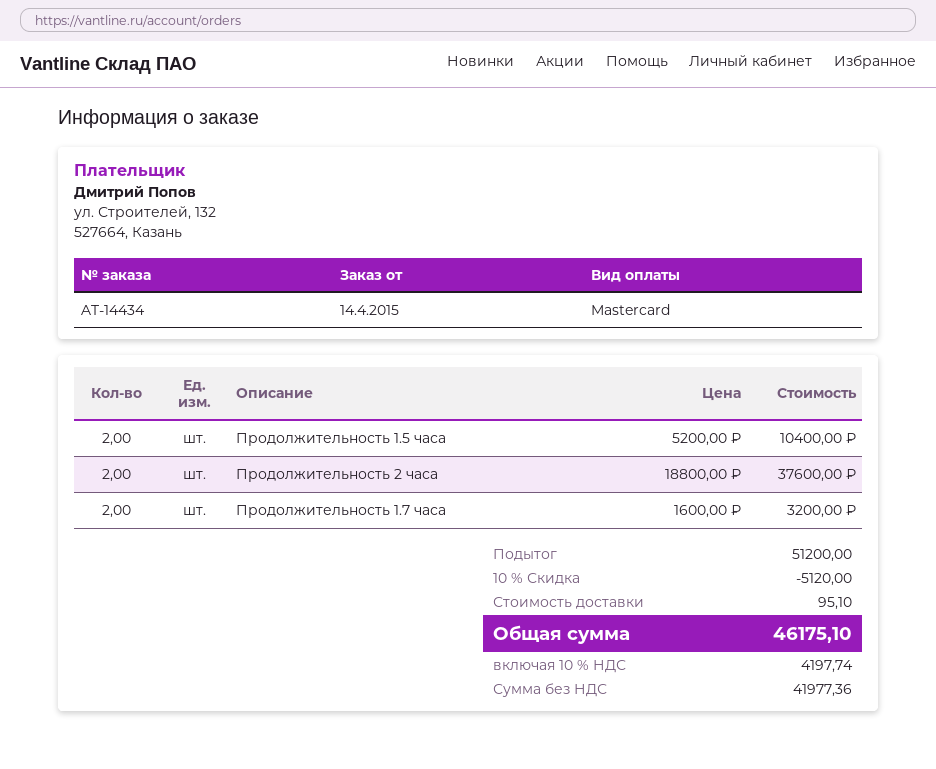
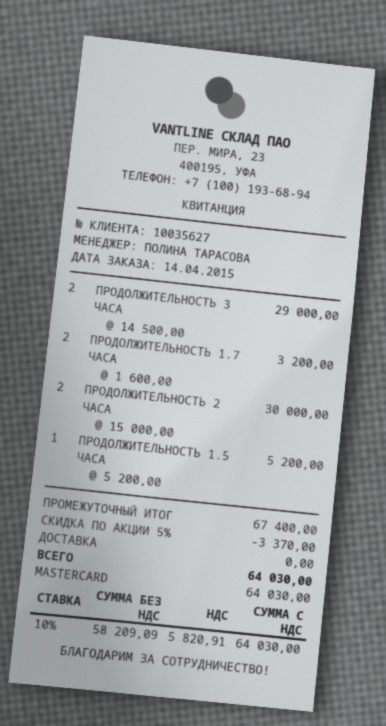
Продолжительность 1.5 часа: 2 x 5200.00 = 10400.00 -> 1 x 5200.00 = 5200.00
Продолжительность 2 часа: 2 x 18800.00 = 37600.00 -> 2 x 15000.00 = 30000.00
ПРОДОЛЖИТЕЛЬНОСТЬ 3 ЧАСА: none -> 2 x 14500.00 = 29000.00
subtotal: 51200.00 -> 67400.00
discount: 10% = 5120.00 -> 5% = 3370.00
shipping: 95.10 -> 0.00
net: 41977.36 -> 58209.09
tax: 10% = 4197.74 -> 10% = 5820.91
total: 46175.10 -> 64030.00

